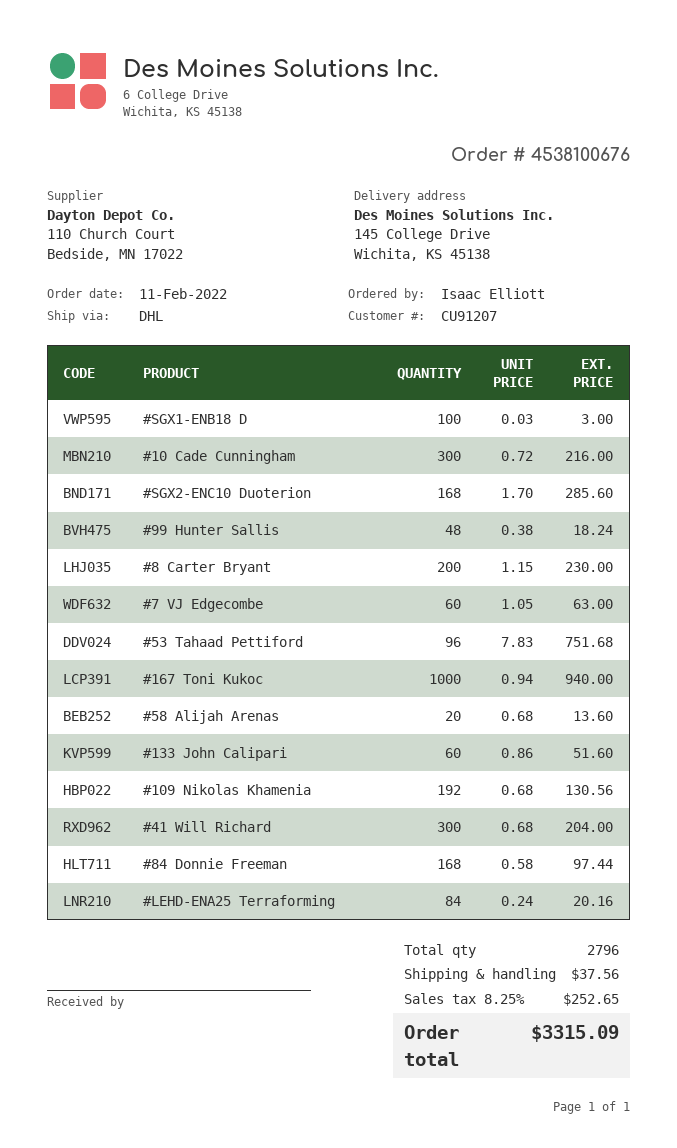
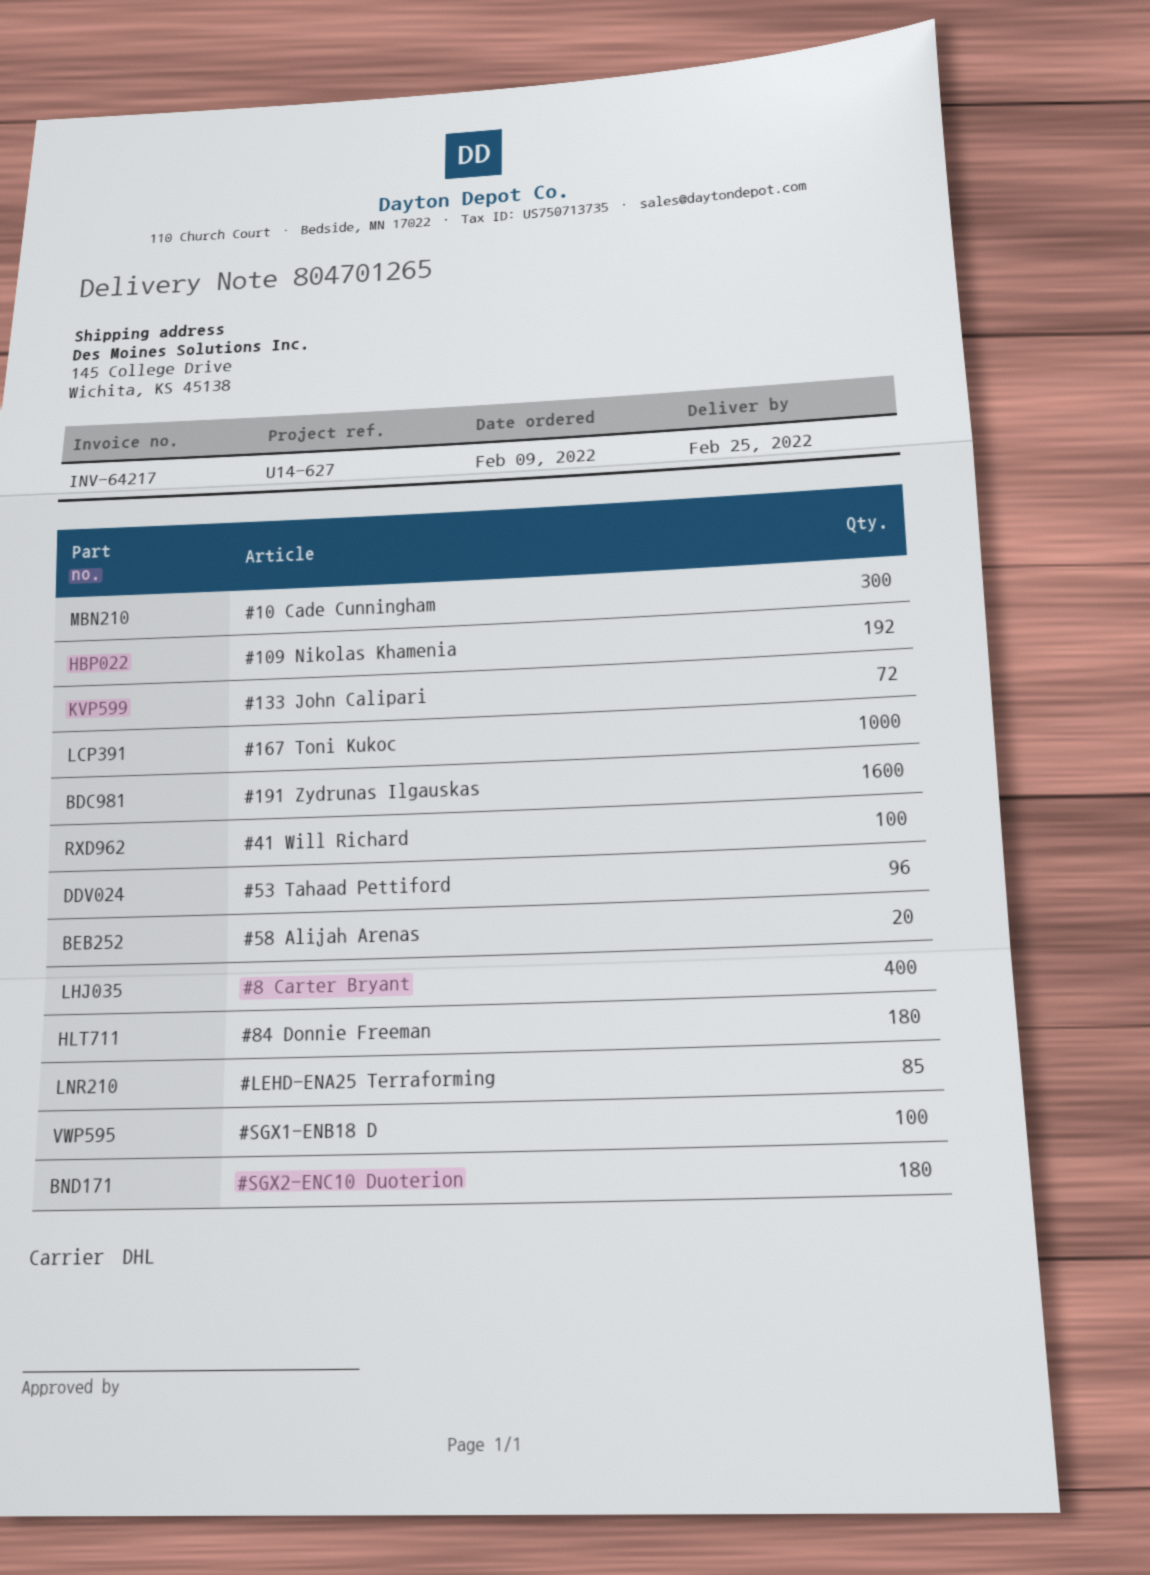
order date: 2022-02-11 -> 2022-02-09
#SGX2-ENC10 Duoterion: 168 -> 180
#99 Hunter Sallis: 48 -> none
#8 Carter Bryant: 200 -> 400
#7 VJ Edgecombe: 60 -> none
#133 John Calipari: 60 -> 72
#41 Will Richard: 300 -> 100
#84 Donnie Freeman: 168 -> 180
#LEHD-ENA25 Terraforming: 84 -> 85
#191 Zydrunas Ilgauskas: none -> 1600

